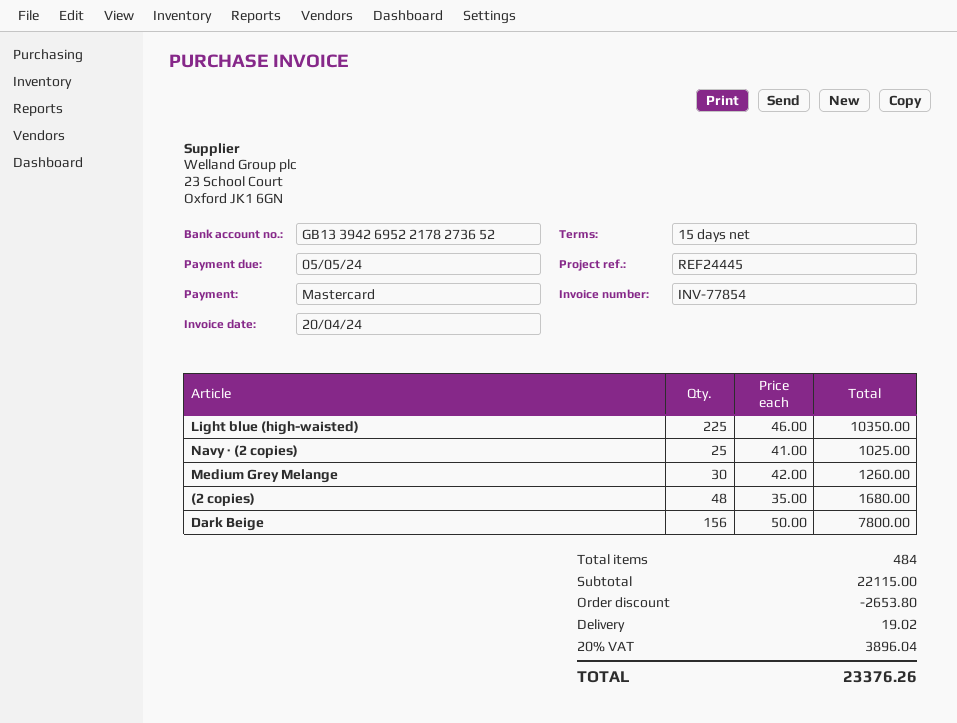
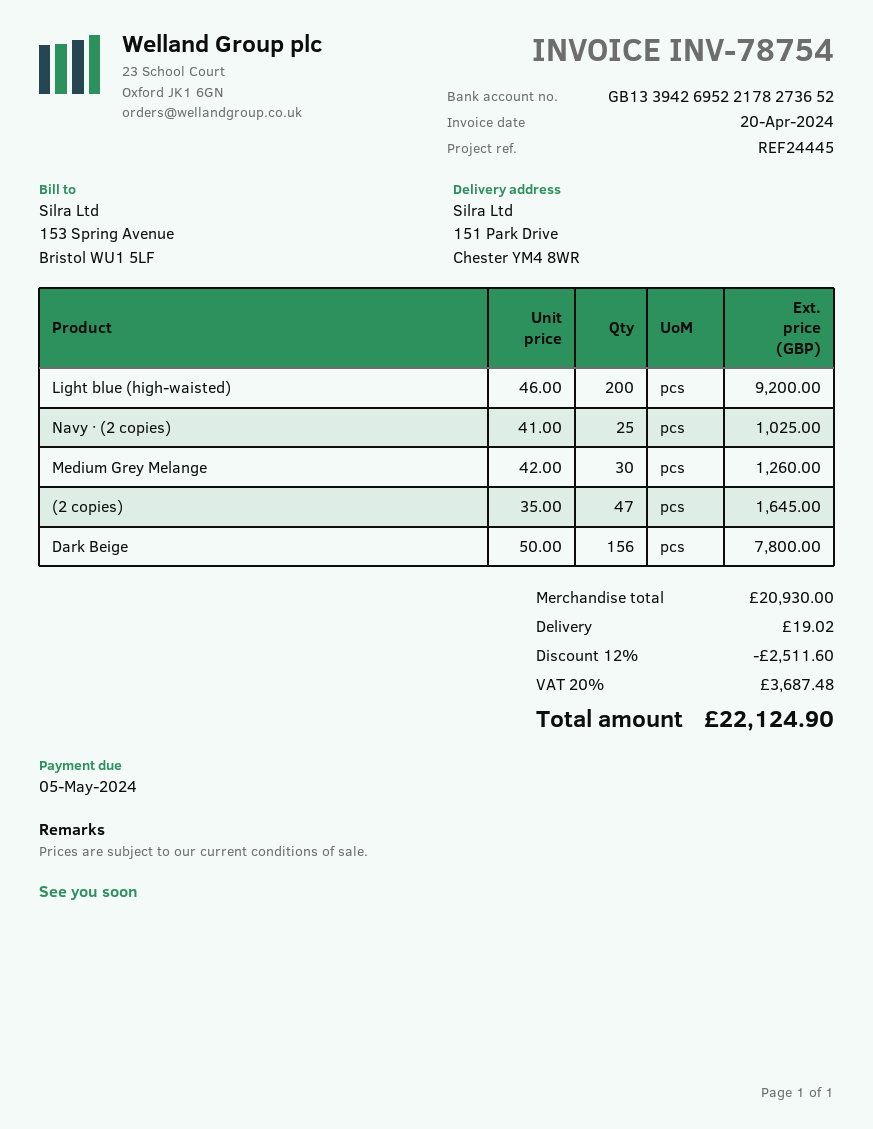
invoice number: INV-77854 -> INV-78754
Light blue (high-waisted): 225 x 46.00 = 10350.00 -> 200 x 46.00 = 9200.00
(2 copies): 48 x 35.00 = 1680.00 -> 47 x 35.00 = 1645.00
subtotal: 22115.00 -> 20930.00
discount: 2653.80 -> 2511.60
tax: 20% = 3896.04 -> 20% = 3687.48
total: 23376.26 -> 22124.90

